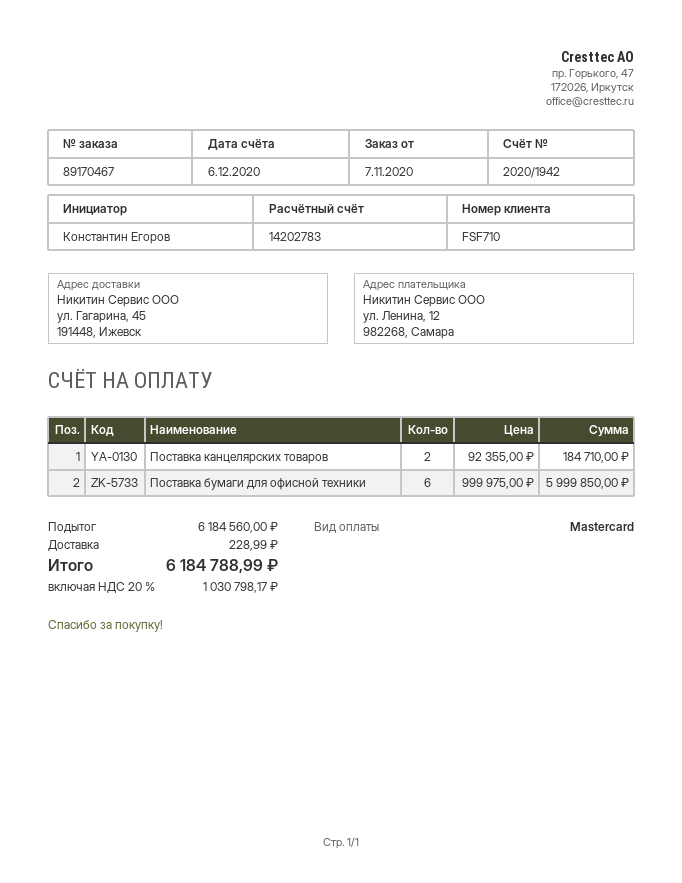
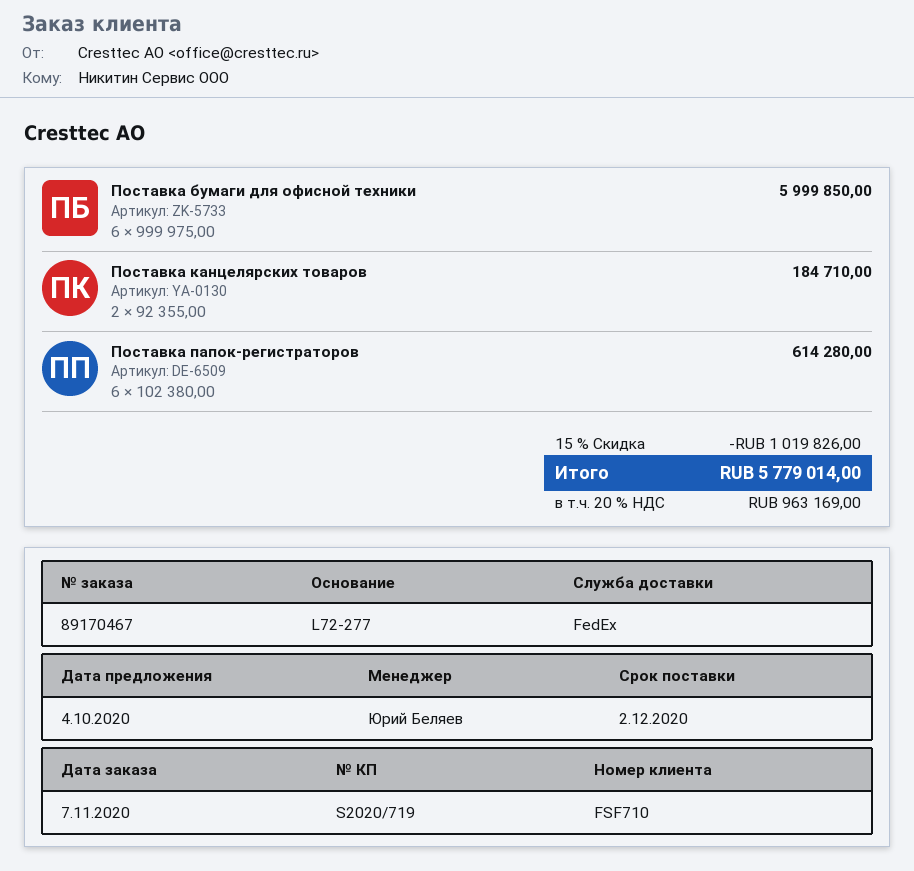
Поставка папок-регистраторов: none -> 6 x 102380.00 = 614280.00
discount: none -> 15% = 1019826.00
shipping: 228.99 -> none
tax: 20% = 1030798.17 -> 20% = 963169.00
total: 6184788.99 -> 5779014.00

